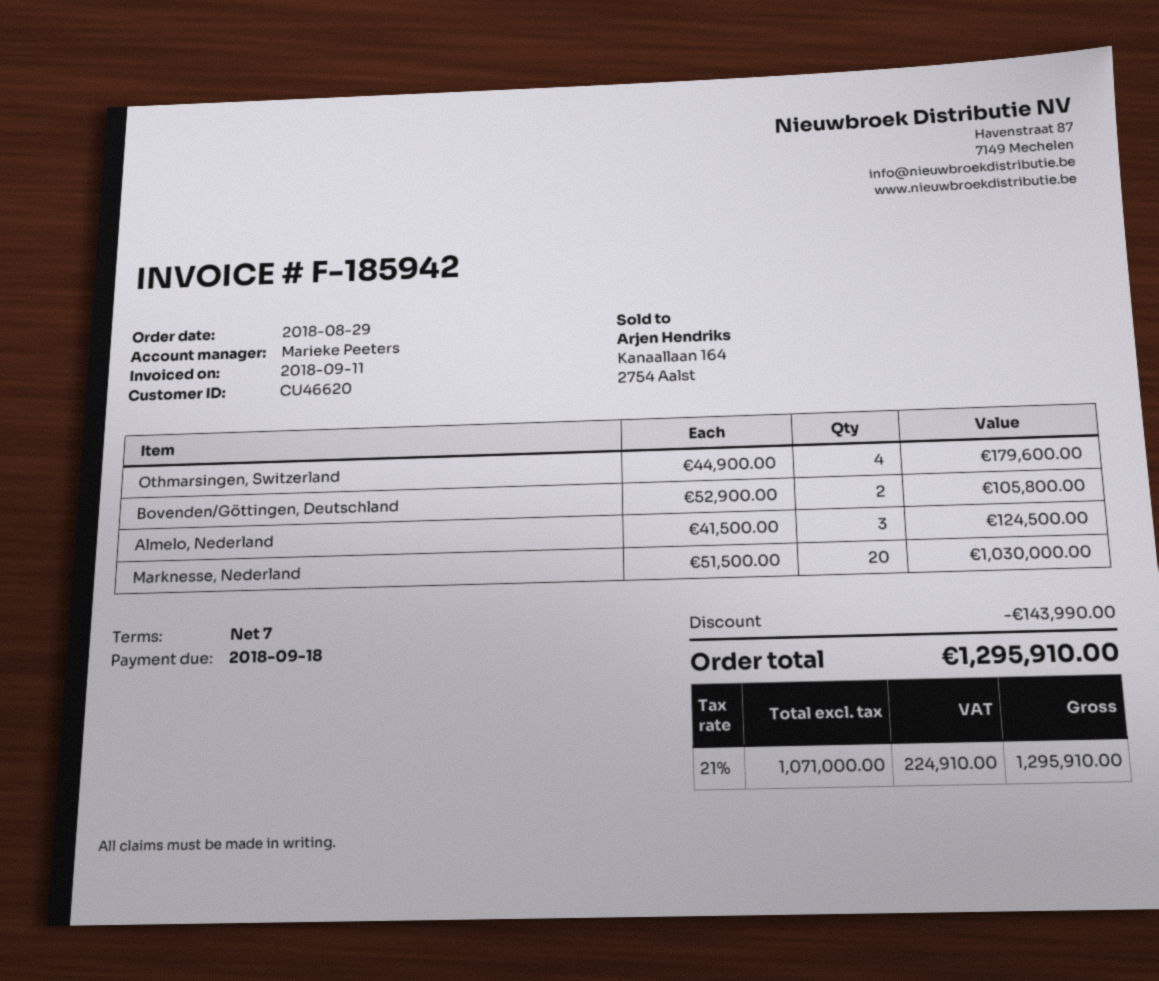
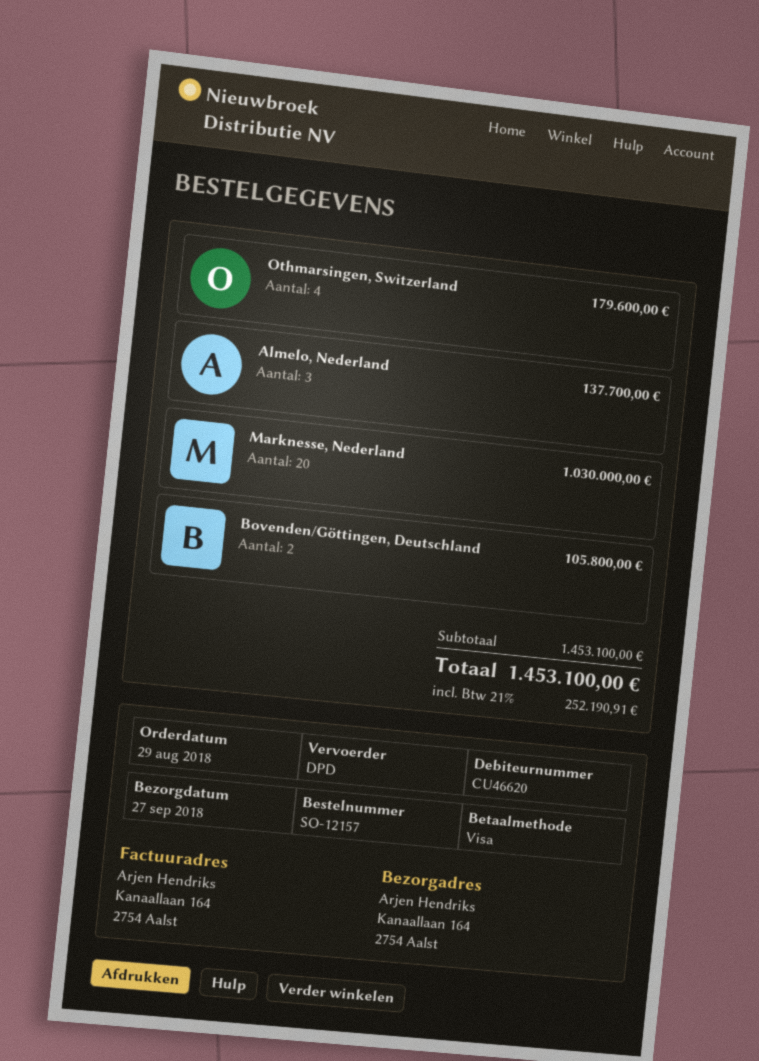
Almelo, Nederland: 3 for 124500.00 -> 3 for 137700.00
discount: 143990.00 -> none
tax: 21% = 224910.00 -> 21% = 252190.91
total: 1295910.00 -> 1453100.00

